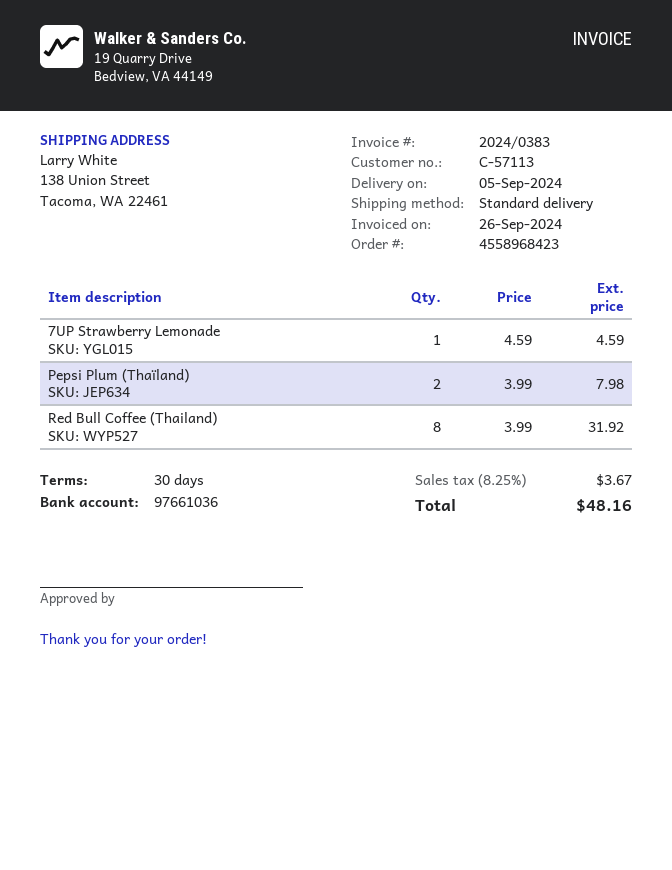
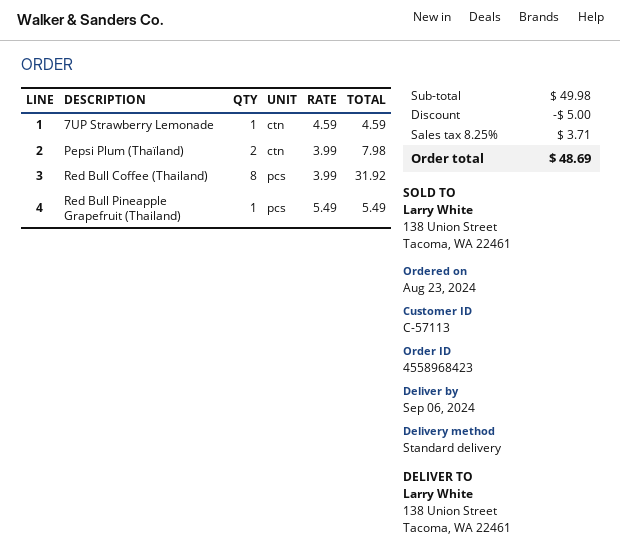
delivery date: 2024-09-05 -> 2024-09-06
Red Bull Pineapple Grapefruit (Thailand): none -> 1 x 5.49 = 5.49
discount: none -> 5.00
tax: 8.25% = 3.67 -> 8.25% = 3.71
total: 48.16 -> 48.69

